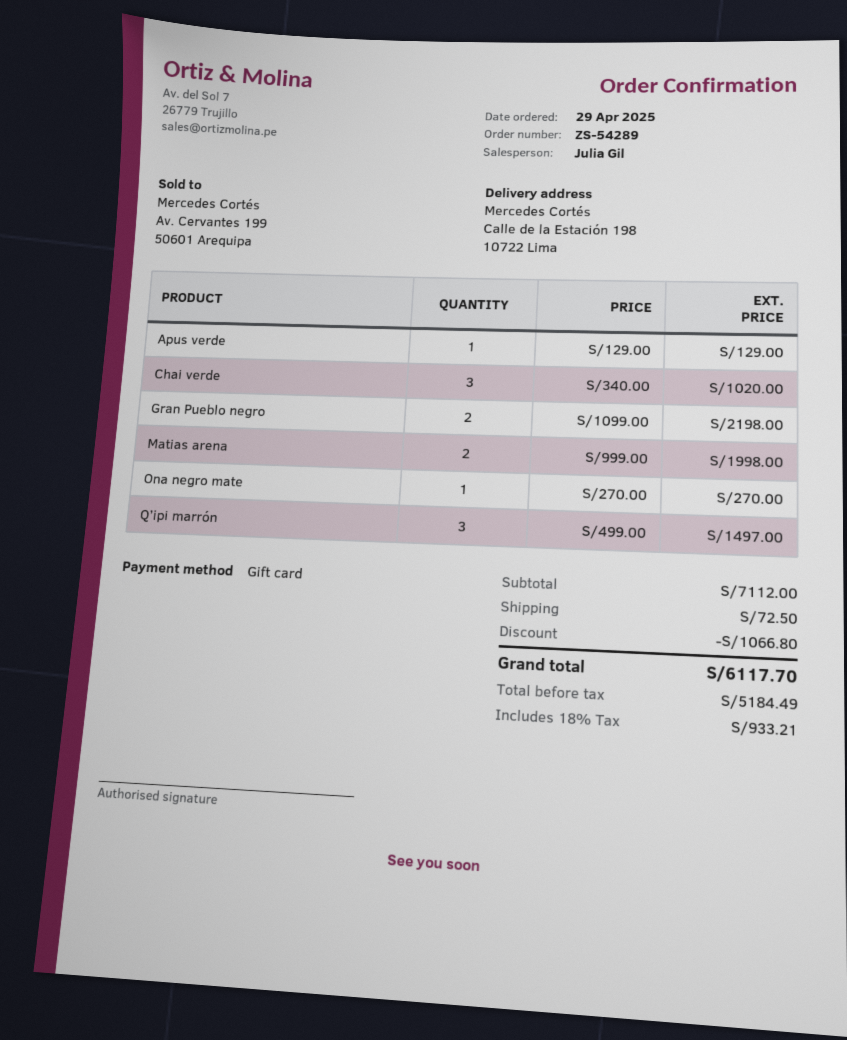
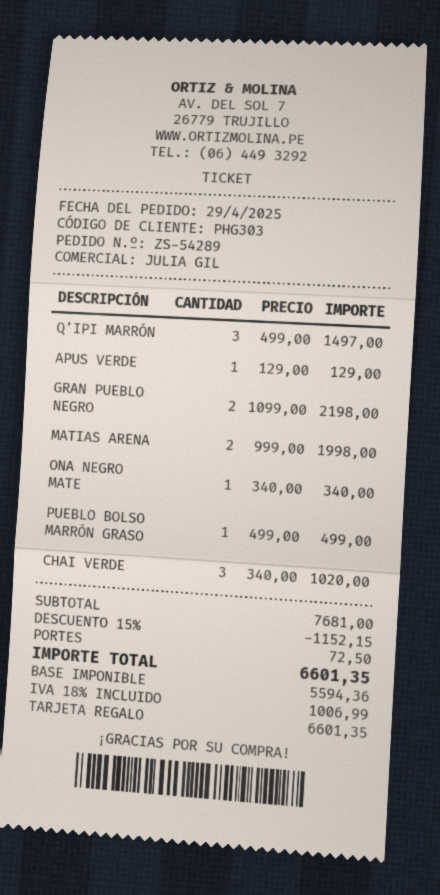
Ona negro mate: 1 x 270.00 = 270.00 -> 1 x 340.00 = 340.00
PUEBLO BOLSO MARRÓN GRASO: none -> 1 x 499.00 = 499.00
subtotal: 7112.00 -> 7681.00
discount: 1066.80 -> 1152.15
net: 5184.49 -> 5594.36
tax: 18% = 933.21 -> 18% = 1006.99
total: 6117.70 -> 6601.35

